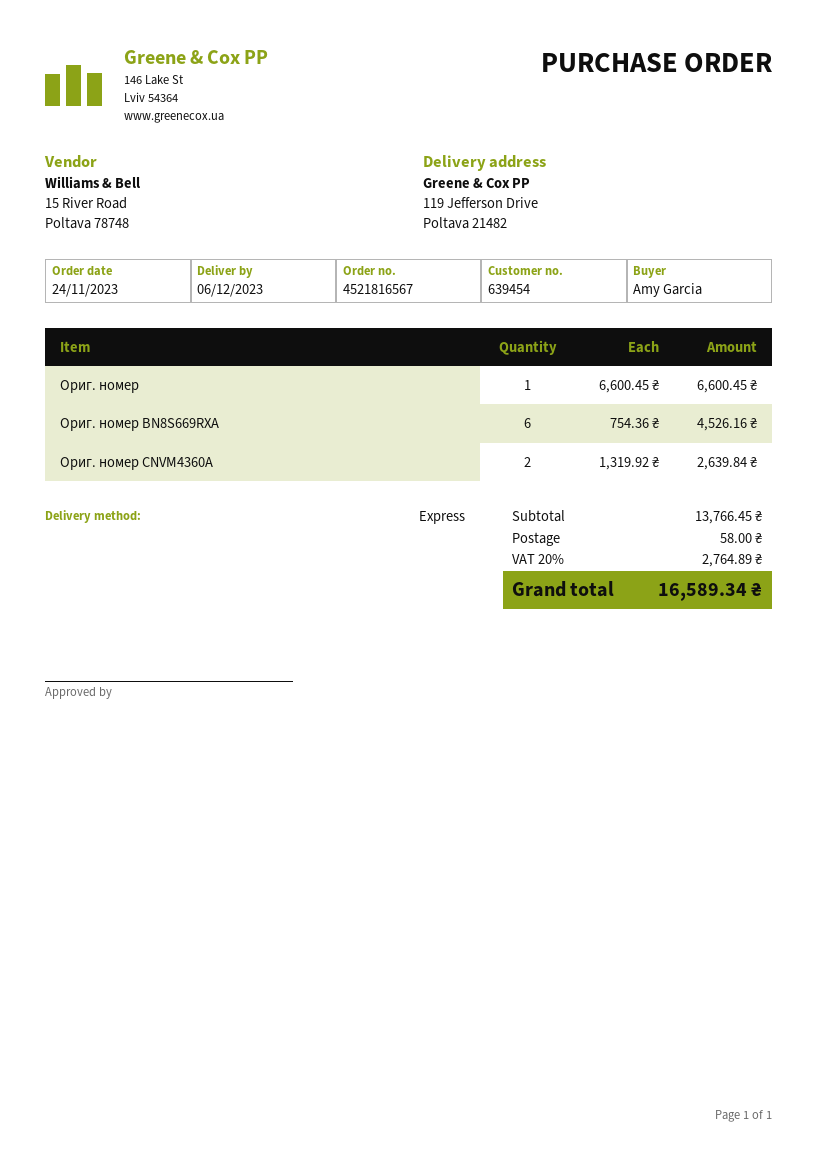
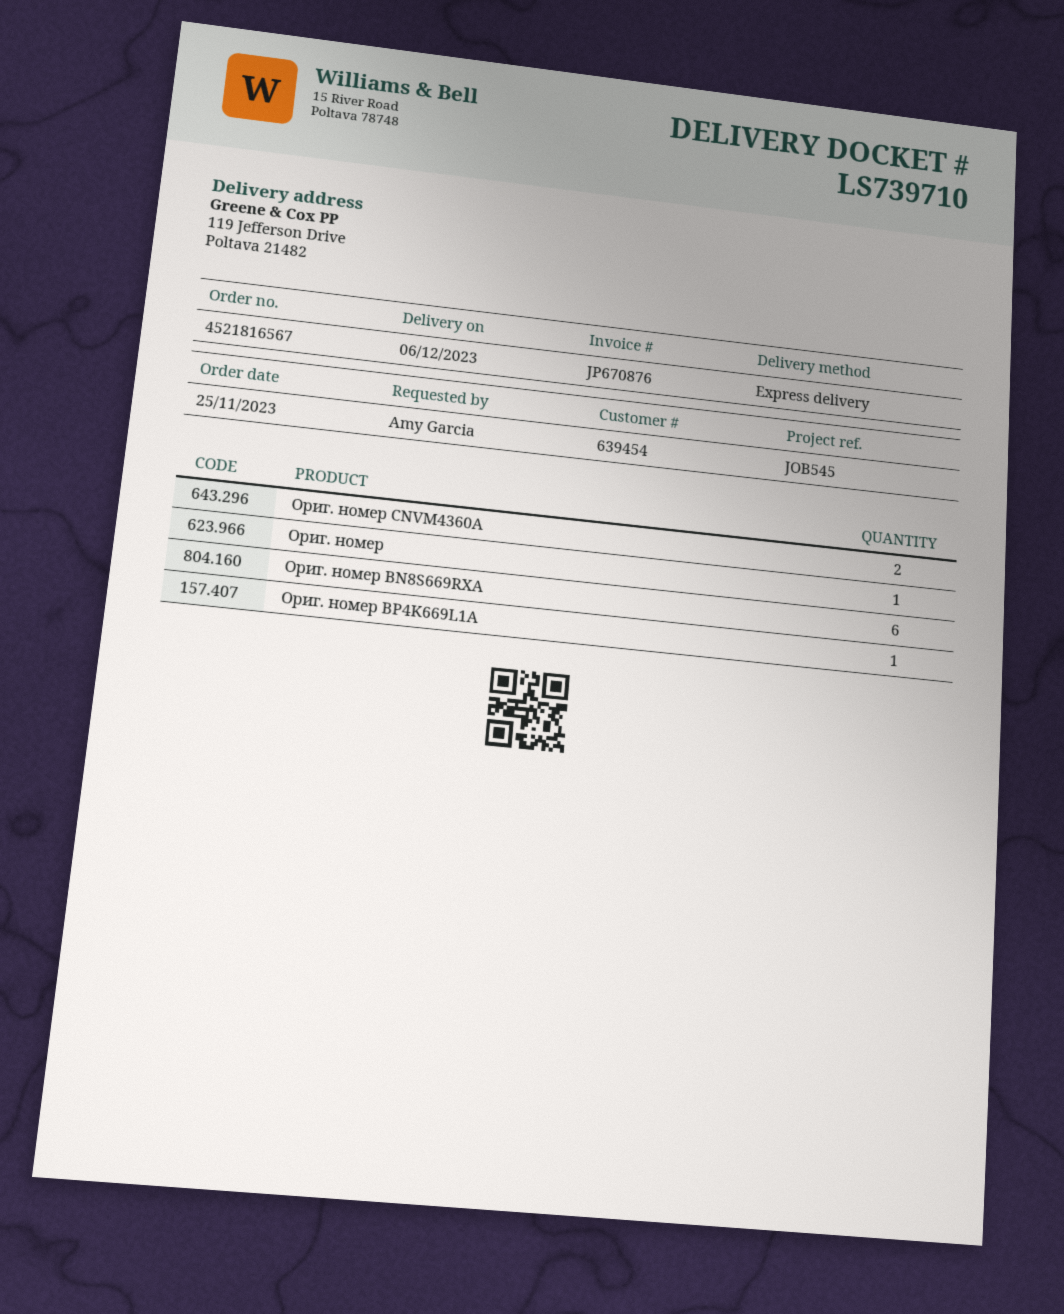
order date: 2023-11-24 -> 2023-11-25
Ориг. номер BP4K669L1A: none -> 1

